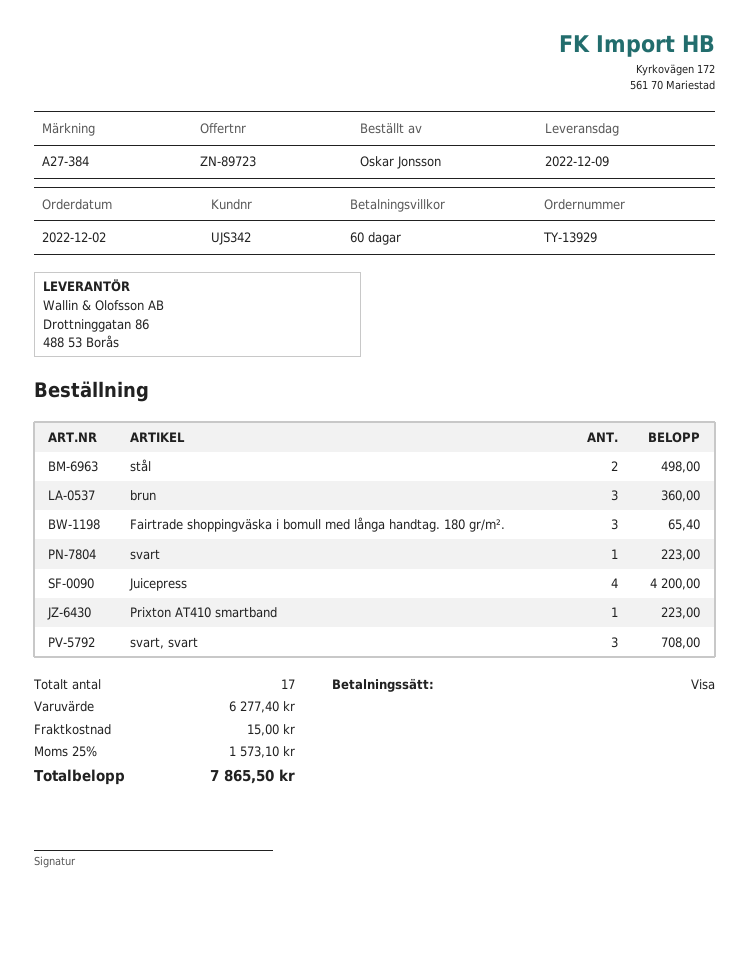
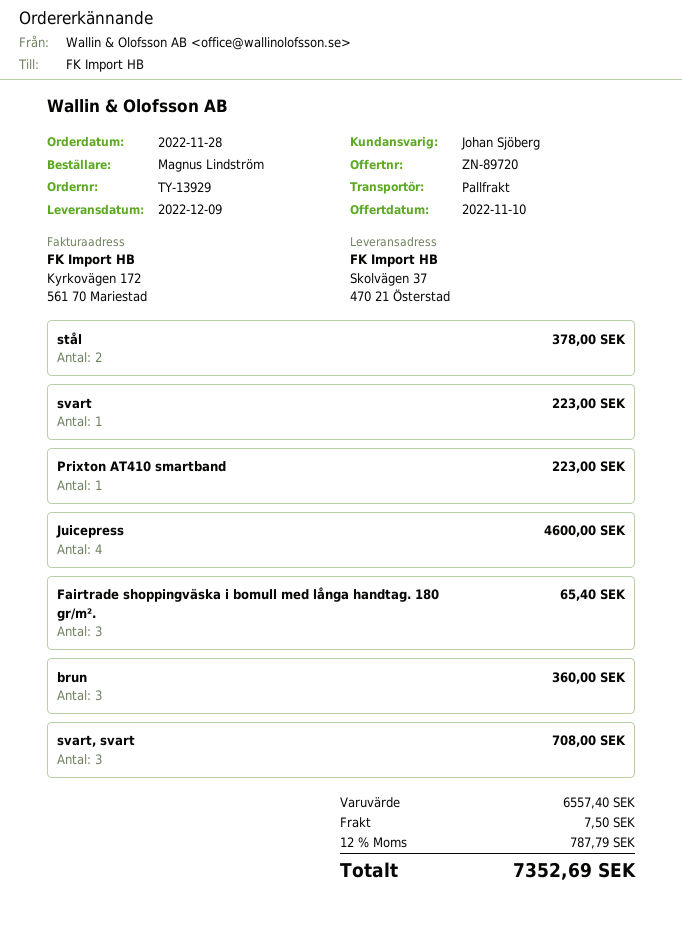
quote number: ZN-89723 -> ZN-89720
order date: 2022-12-02 -> 2022-11-28
ordered by: Oskar Jonsson -> Magnus Lindström
stål: 2 for 498.00 -> 2 for 378.00
Juicepress: 4 for 4200.00 -> 4 for 4600.00
subtotal: 6277.40 -> 6557.40
shipping: 15.00 -> 7.50
tax: 25% = 1573.10 -> 12% = 787.79
total: 7865.50 -> 7352.69

